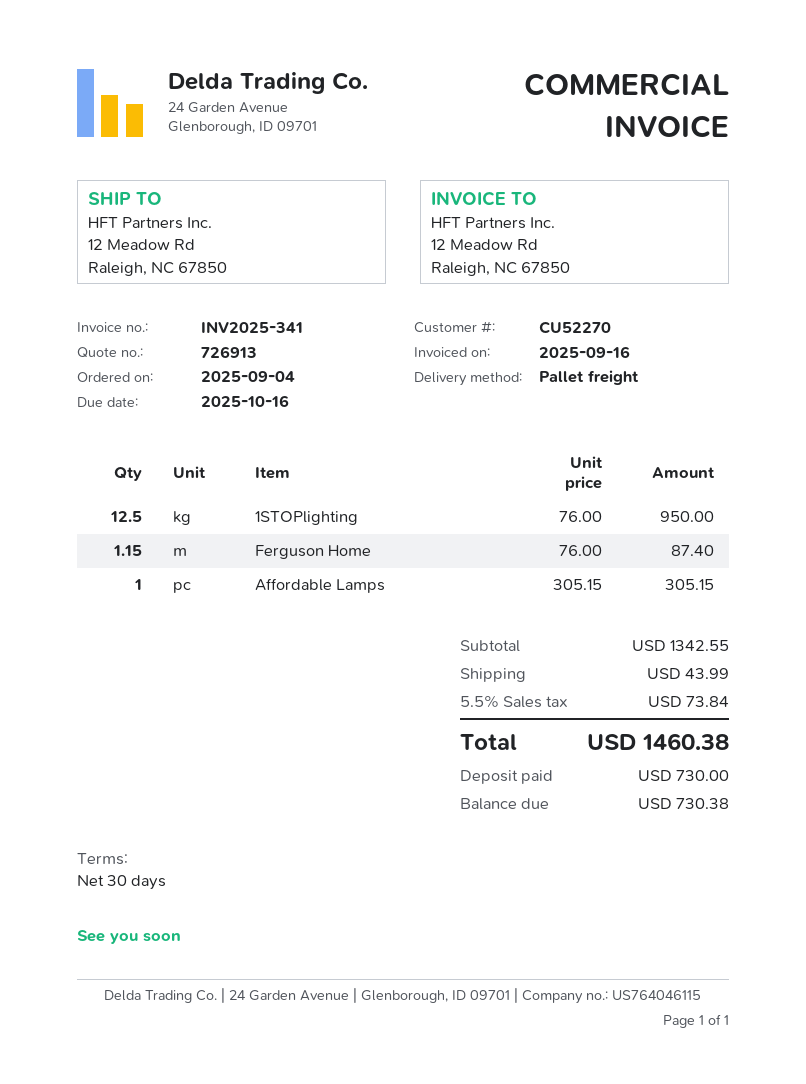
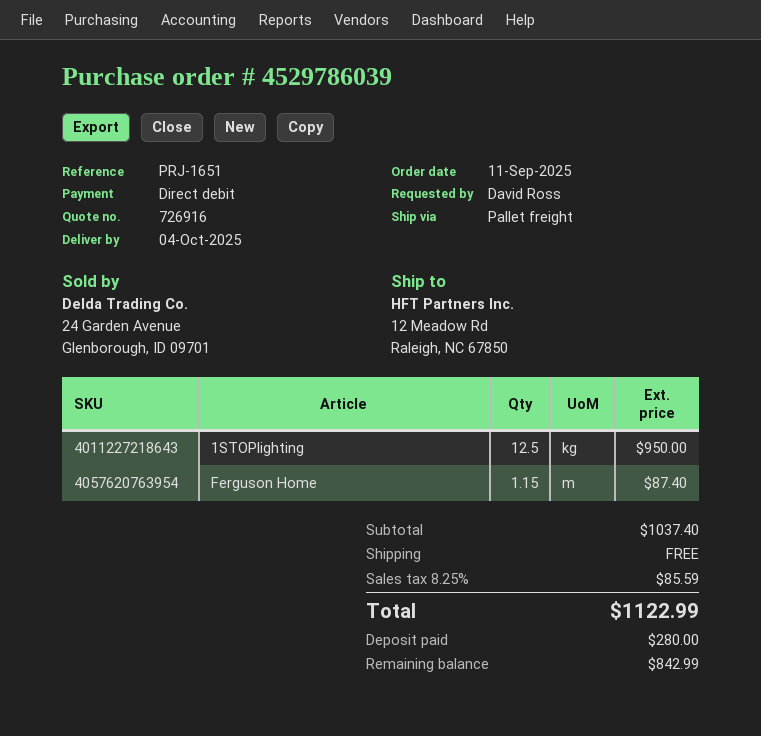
quote number: 726913 -> 726916
order date: 2025-09-04 -> 2025-09-11
Affordable Lamps: 1 for 305.15 -> none
subtotal: 1342.55 -> 1037.40
shipping: 43.99 -> 0.00
tax: 5.5% = 73.84 -> 8.25% = 85.59
total: 1460.38 -> 1122.99
deposit: 730.00 -> 280.00
balance: 730.38 -> 842.99

